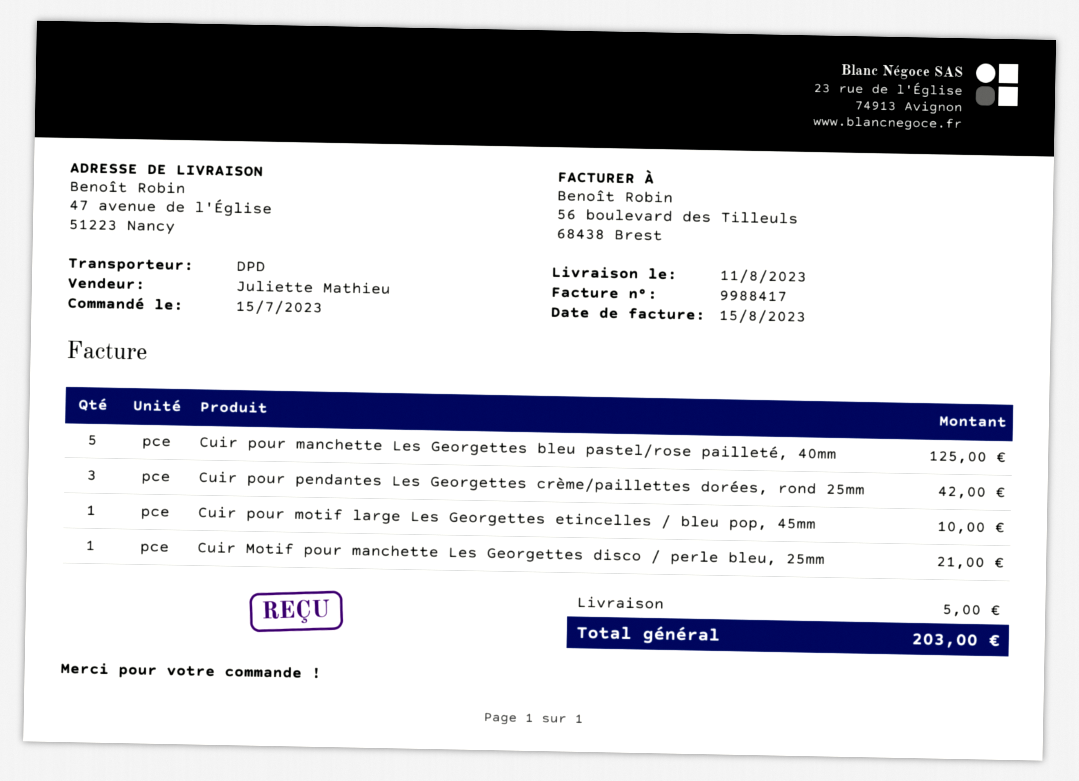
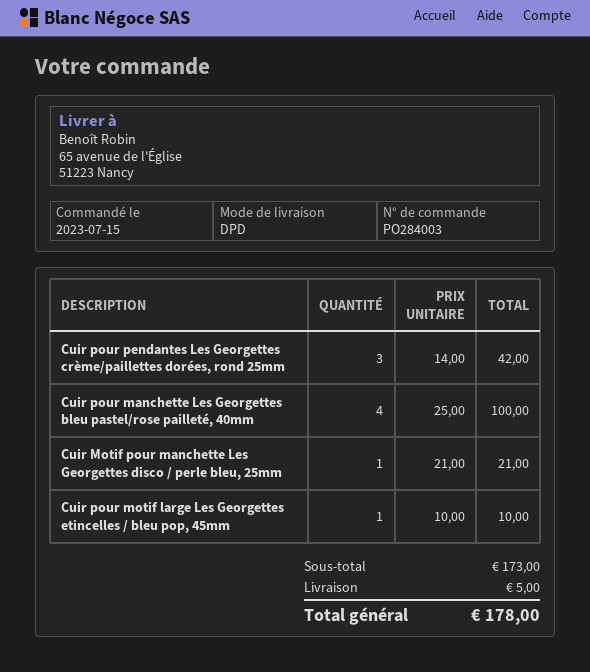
ship to: 47 avenue de l'Église, 51223 Nancy -> 65 avenue de l'Église, 51223 Nancy
Cuir pour manchette Les Georgettes bleu pastel/rose pailleté, 40mm: 5 for 125.00 -> 4 for 100.00
total: 203.00 -> 178.00

